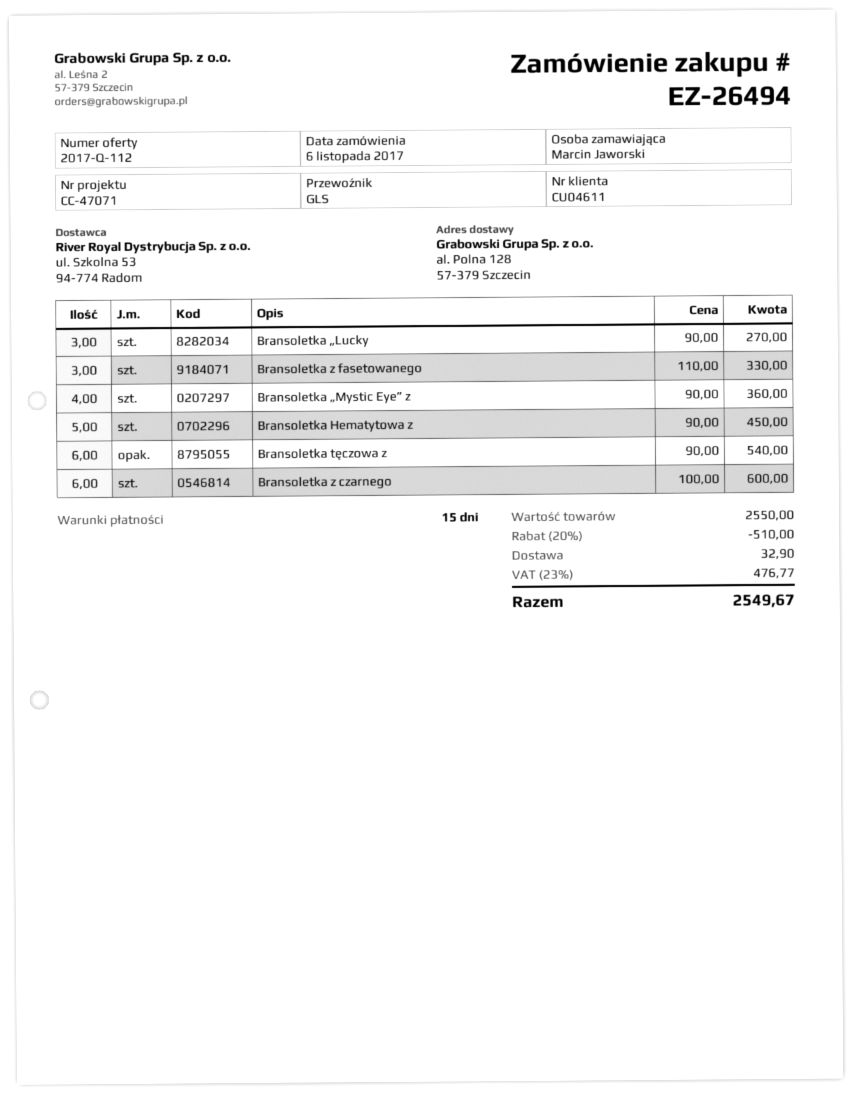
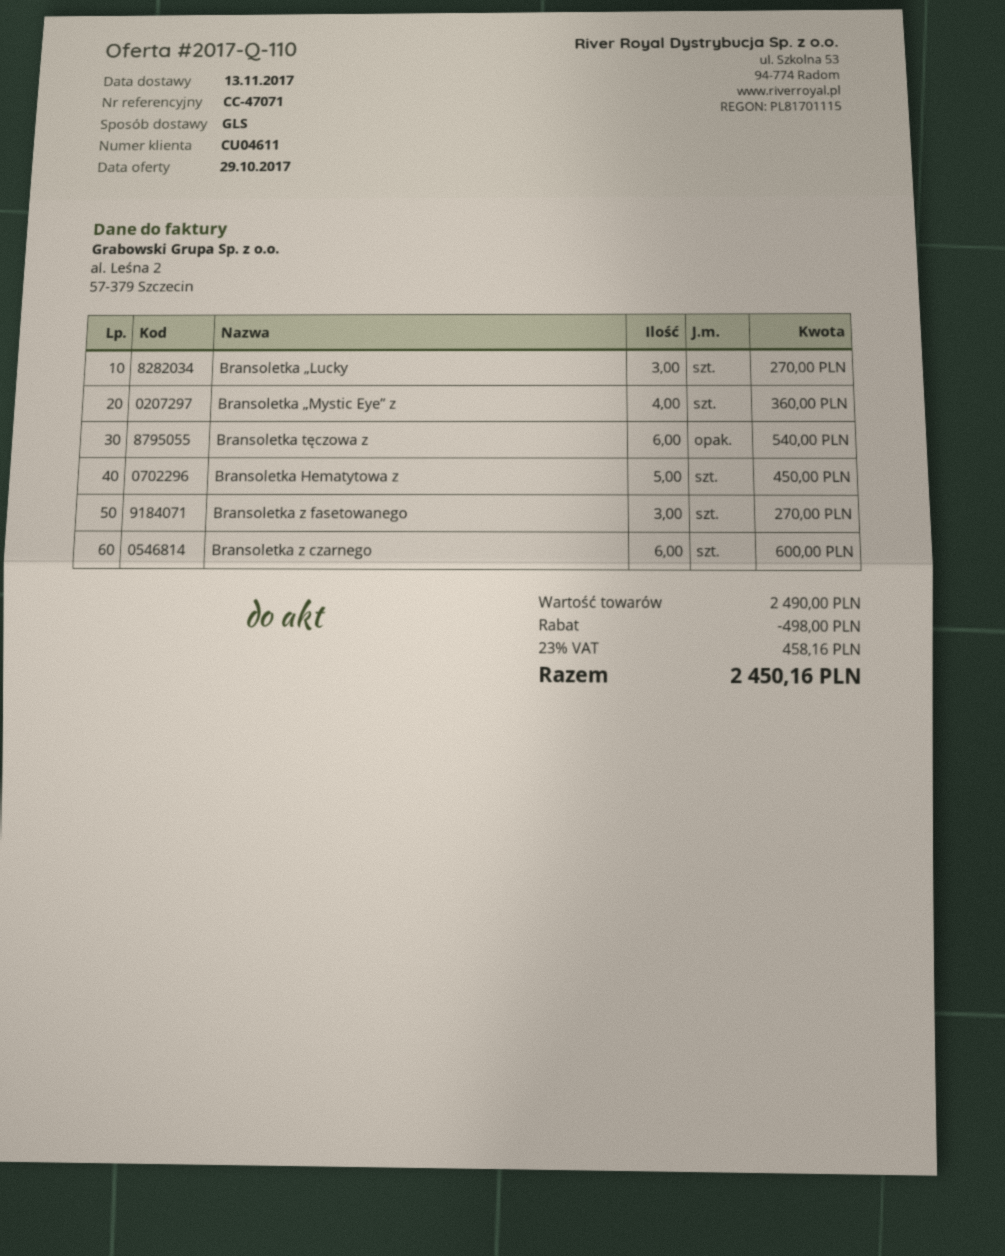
quote number: 2017-Q-112 -> 2017-Q-110
Bransoletka z fasetowanego: 3 for 330.00 -> 3 for 270.00
subtotal: 2550.00 -> 2490.00
discount: 510.00 -> 498.00
shipping: 32.90 -> none
tax: 23% = 476.77 -> 23% = 458.16
total: 2549.67 -> 2450.16

